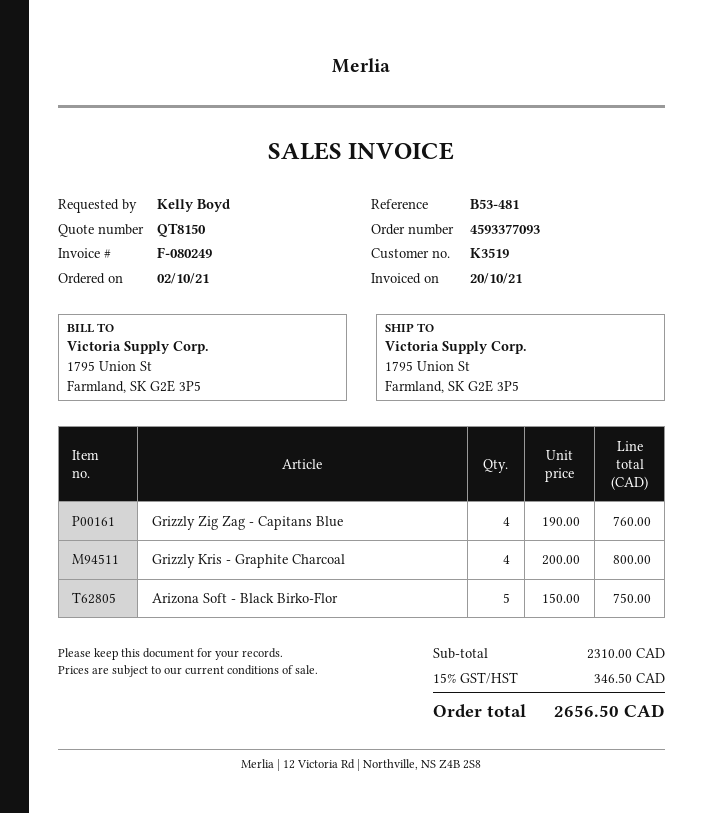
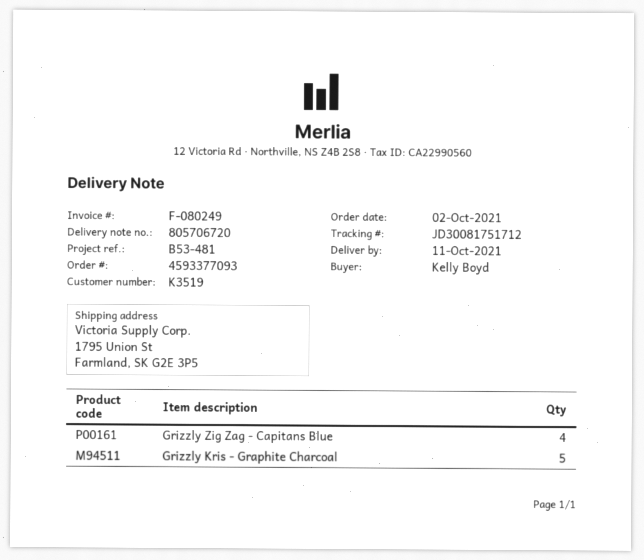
Grizzly Kris - Graphite Charcoal: 4 -> 5
Arizona Soft - Black Birko-Flor: 5 -> none

